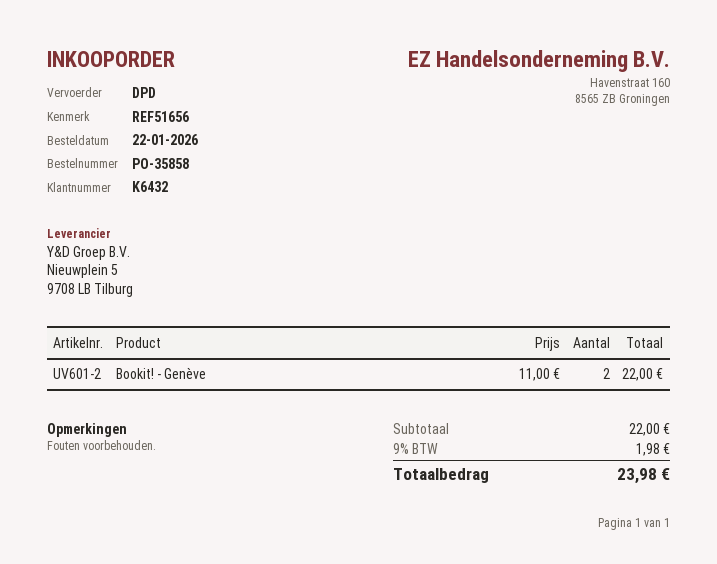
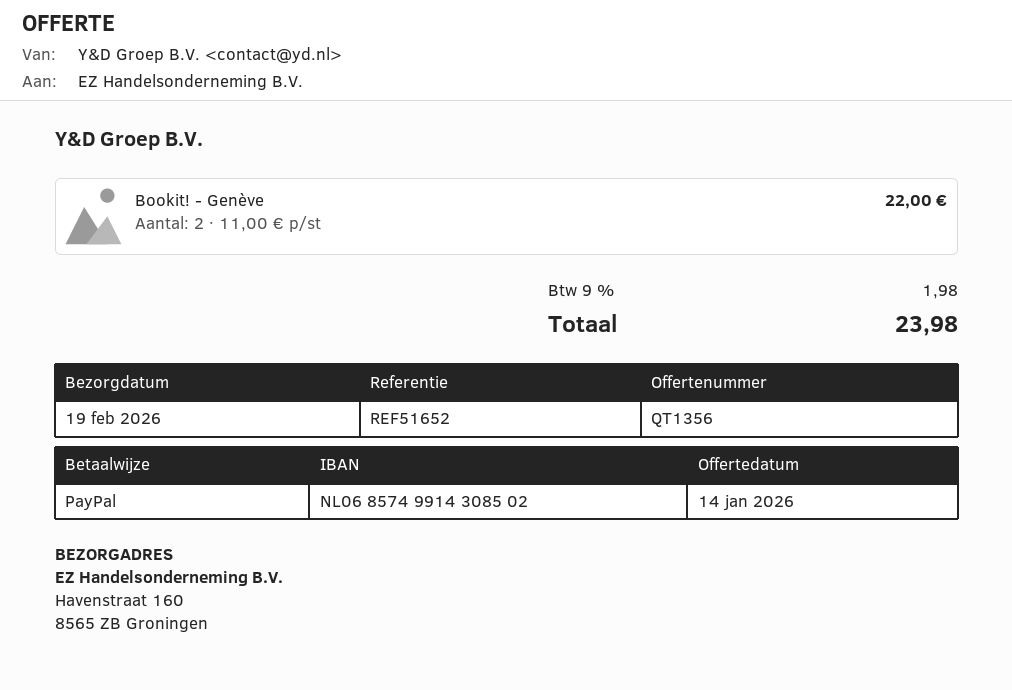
reference: REF51656 -> REF51652

